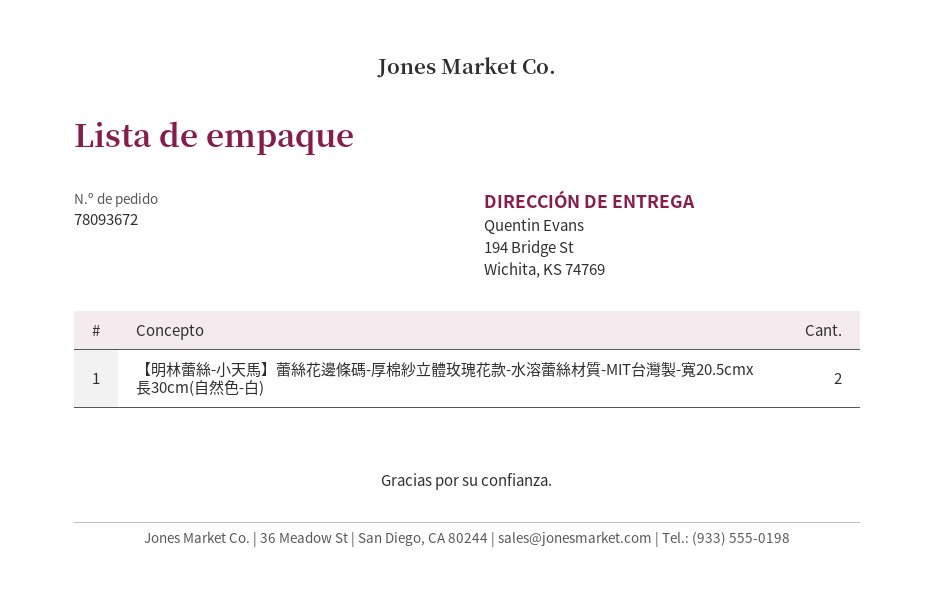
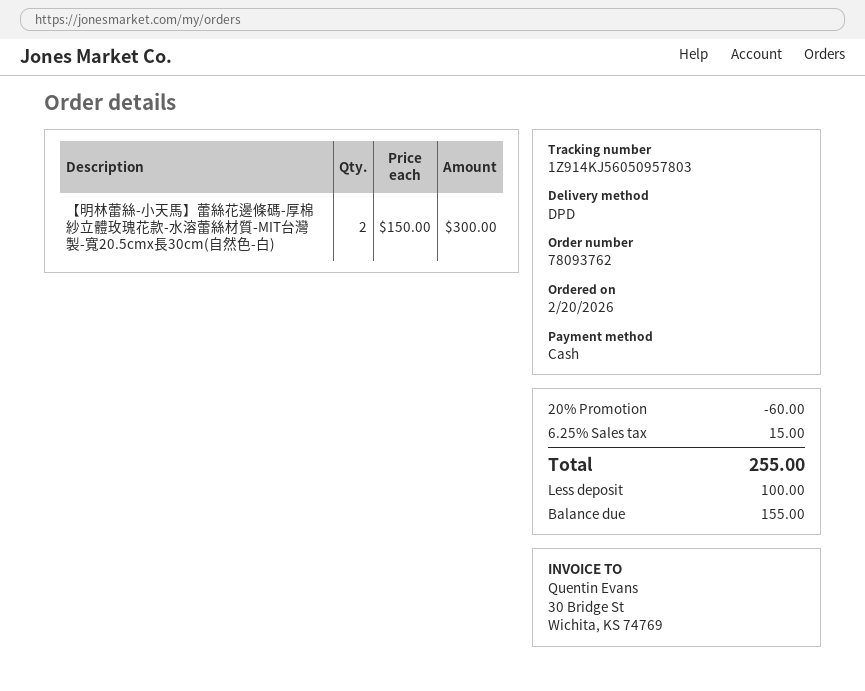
order number: 78093672 -> 78093762

